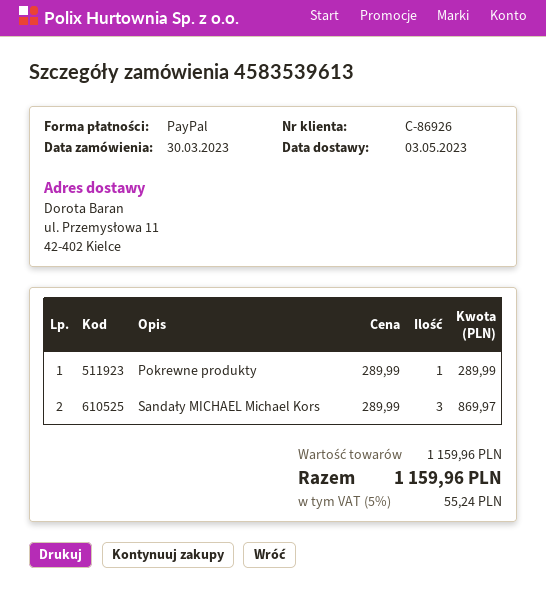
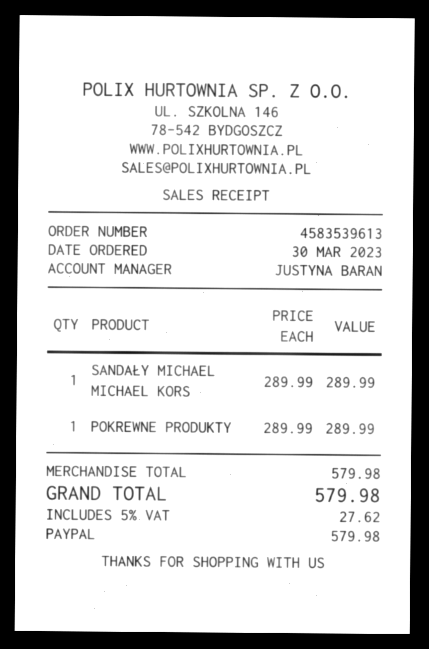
Sandały MICHAEL Michael Kors: 3 x 289.99 = 869.97 -> 1 x 289.99 = 289.99
subtotal: 1159.96 -> 579.98
tax: 5% = 55.24 -> 5% = 27.62
total: 1159.96 -> 579.98

